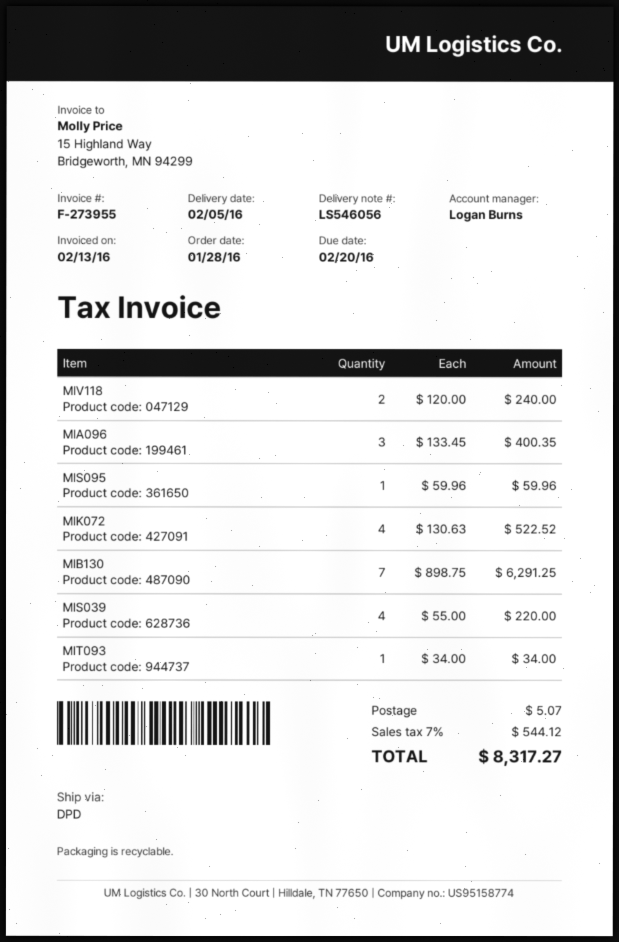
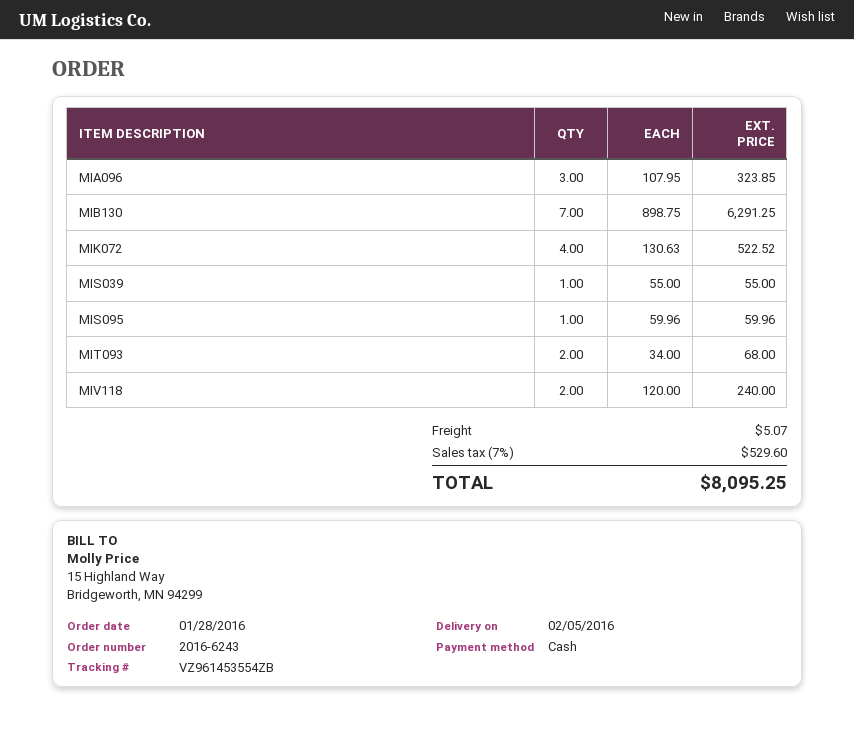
MIA096: 3 x 133.45 = 400.35 -> 3 x 107.95 = 323.85
MIS039: 4 x 55.00 = 220.00 -> 1 x 55.00 = 55.00
MIT093: 1 x 34.00 = 34.00 -> 2 x 34.00 = 68.00
tax: 7% = 544.12 -> 7% = 529.60
total: 8317.27 -> 8095.25

